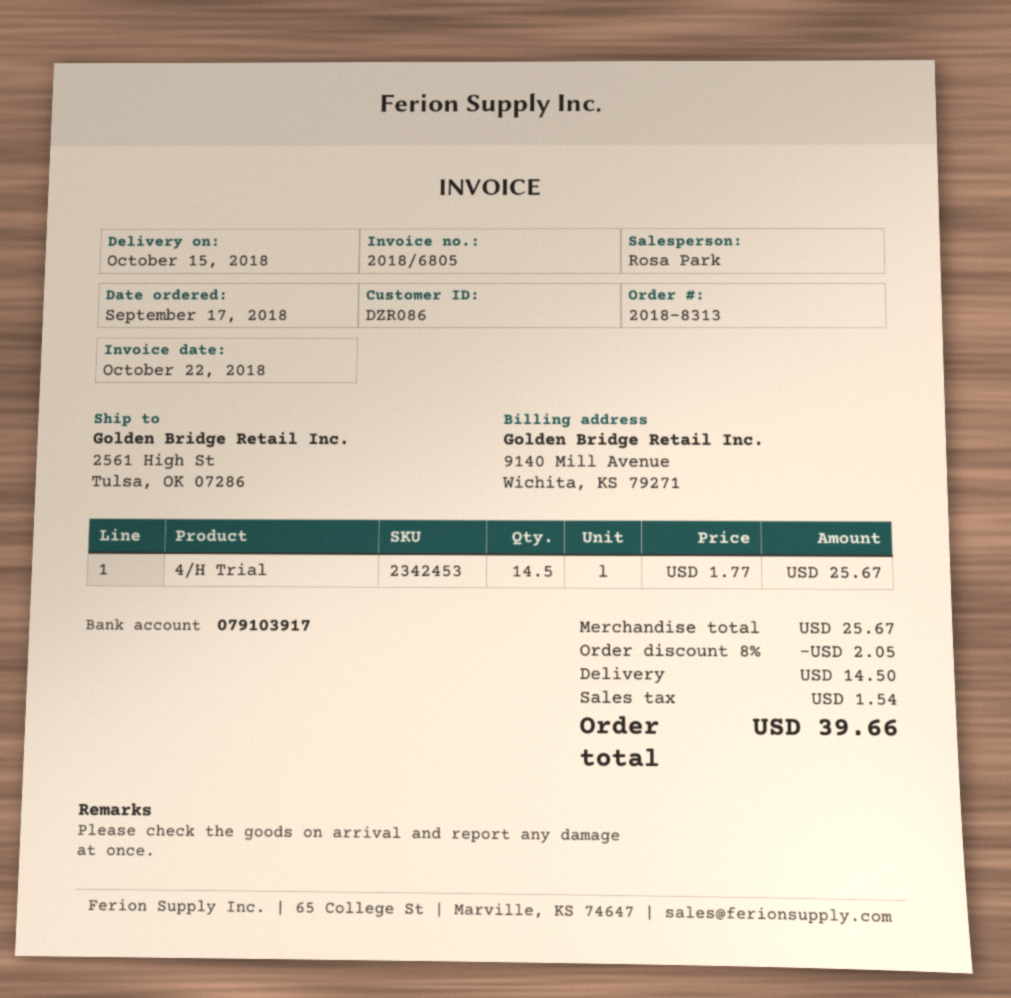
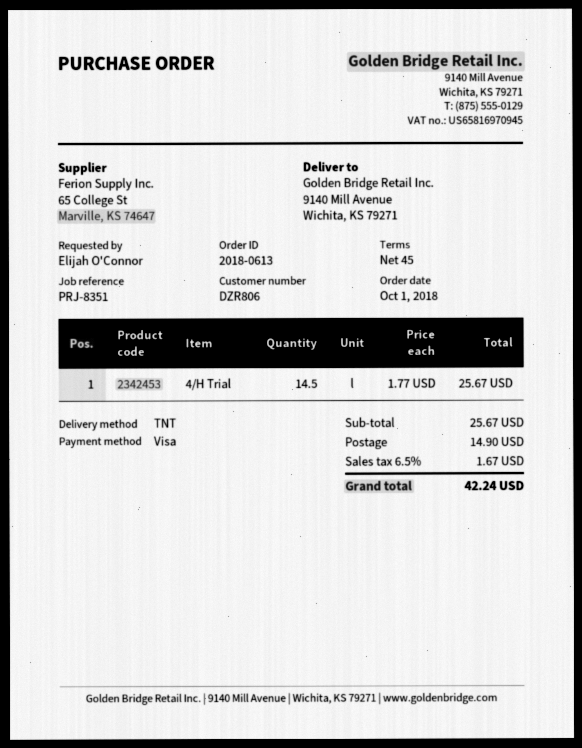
order number: 2018-8313 -> 2018-0613
order date: 2018-09-17 -> 2018-10-01
customer number: DZR086 -> DZR806
ship to: 2561 High St, Tulsa, OK 07286 -> 9140 Mill Avenue, Wichita, KS 79271
discount: 8% = 2.05 -> none
shipping: 14.50 -> 14.90
tax: 1.54 -> 1.67
total: 39.66 -> 42.24

